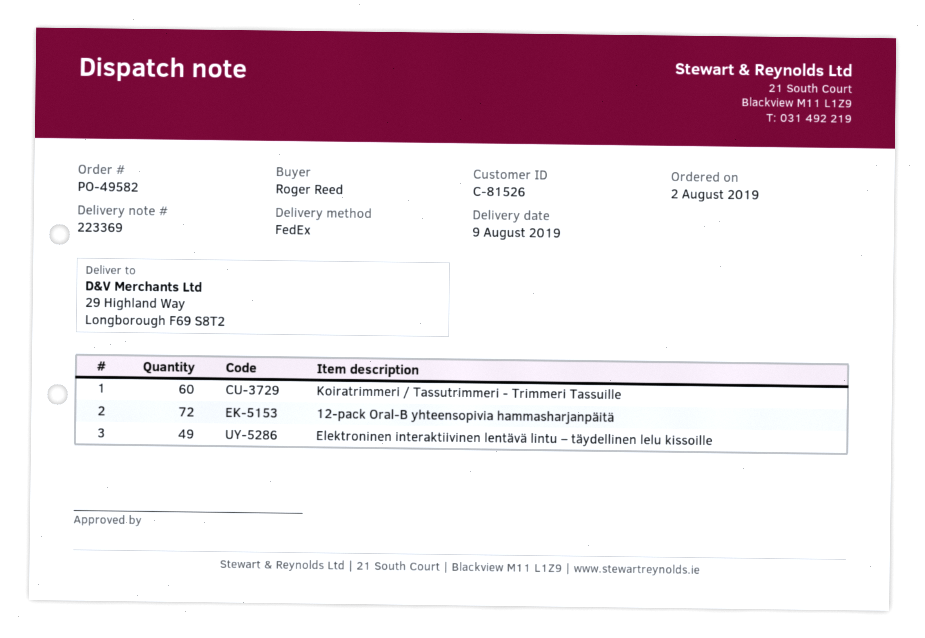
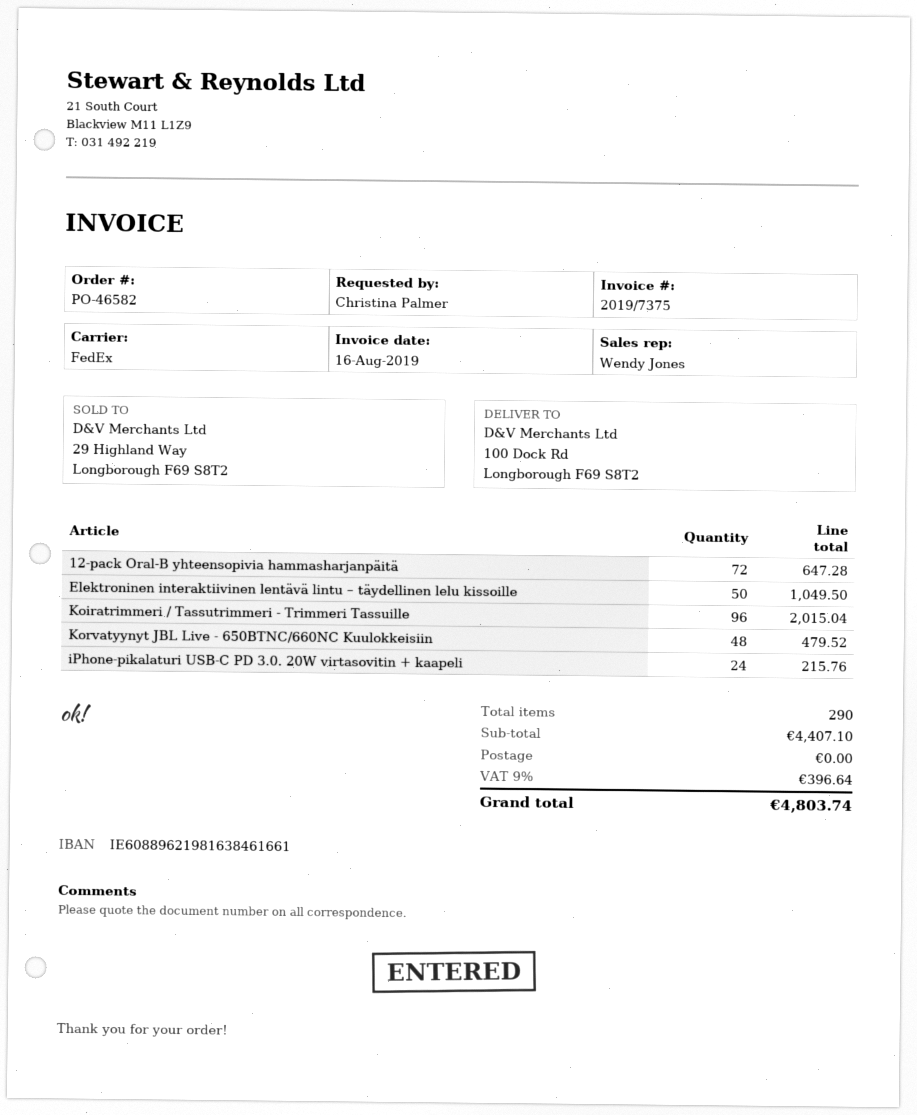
order number: PO-49582 -> PO-46582
ordered by: Roger Reed -> Christina Palmer
ship to: 29 Highland Way, Longborough F69 S8T2 -> 100 Dock Rd, Longborough F69 S8T2
Koiratrimmeri / Tassutrimmeri - Trimmeri Tassuille: 60 -> 96
Elektroninen interaktiivinen lentävä lintu – täydellinen lelu kissoille: 49 -> 50
Korvatyynyt JBL Live - 650BTNC/660NC Kuulokkeisiin: none -> 48
iPhone-pikalaturi USB-C PD 3.0. 20W virtasovitin + kaapeli: none -> 24

